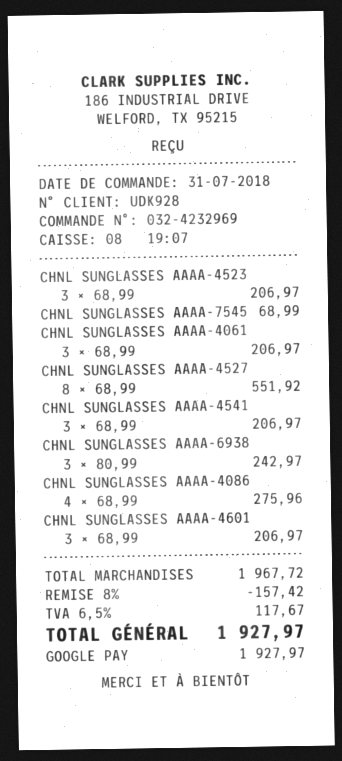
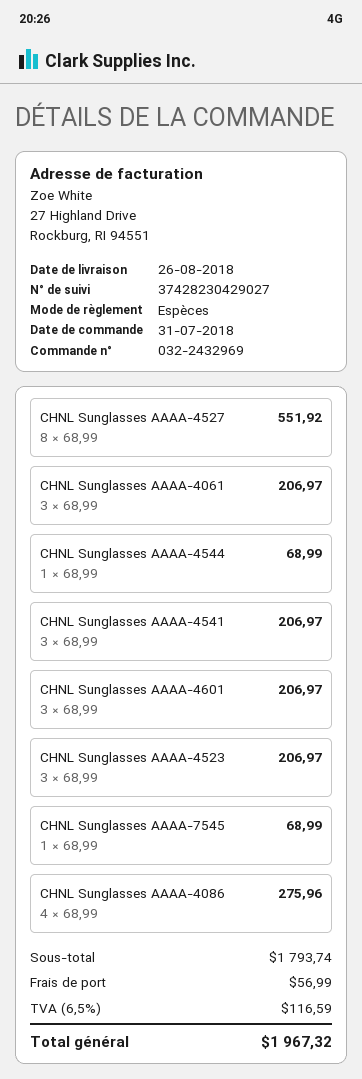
order number: 032-4232969 -> 032-2432969
payment method: Google Pay -> cash
CHNL SUNGLASSES AAAA-6938: 3 x 80.99 = 242.97 -> none
CHNL Sunglasses AAAA-4544: none -> 1 x 68.99 = 68.99
subtotal: 1967.72 -> 1793.74
discount: 8% = 157.42 -> none
shipping: none -> 56.99
tax: 6.5% = 117.67 -> 6.5% = 116.59
total: 1927.97 -> 1967.32

